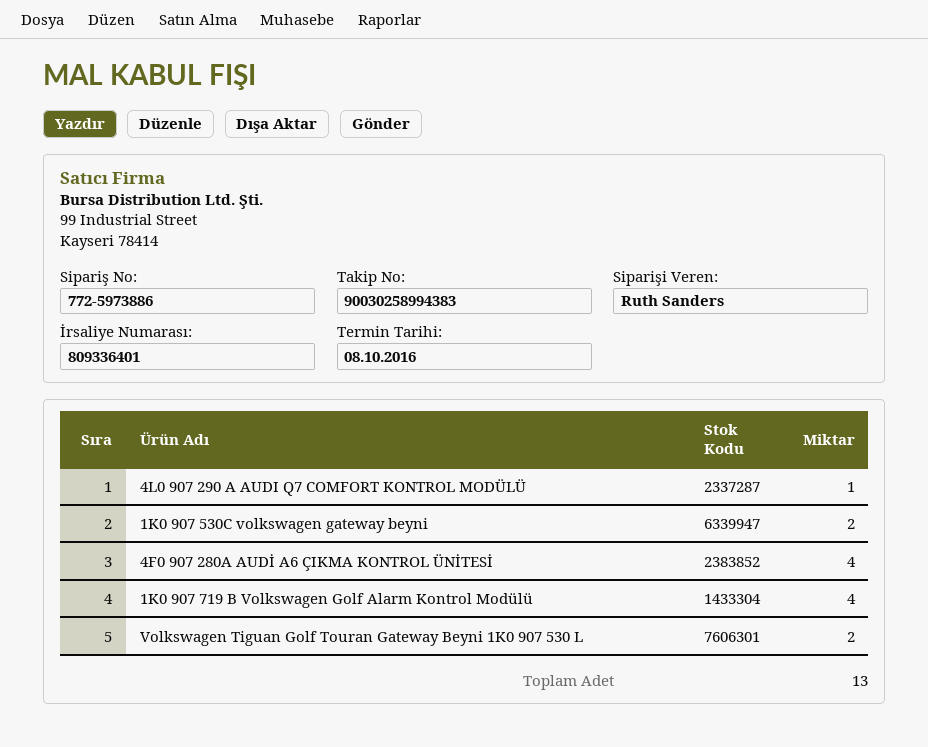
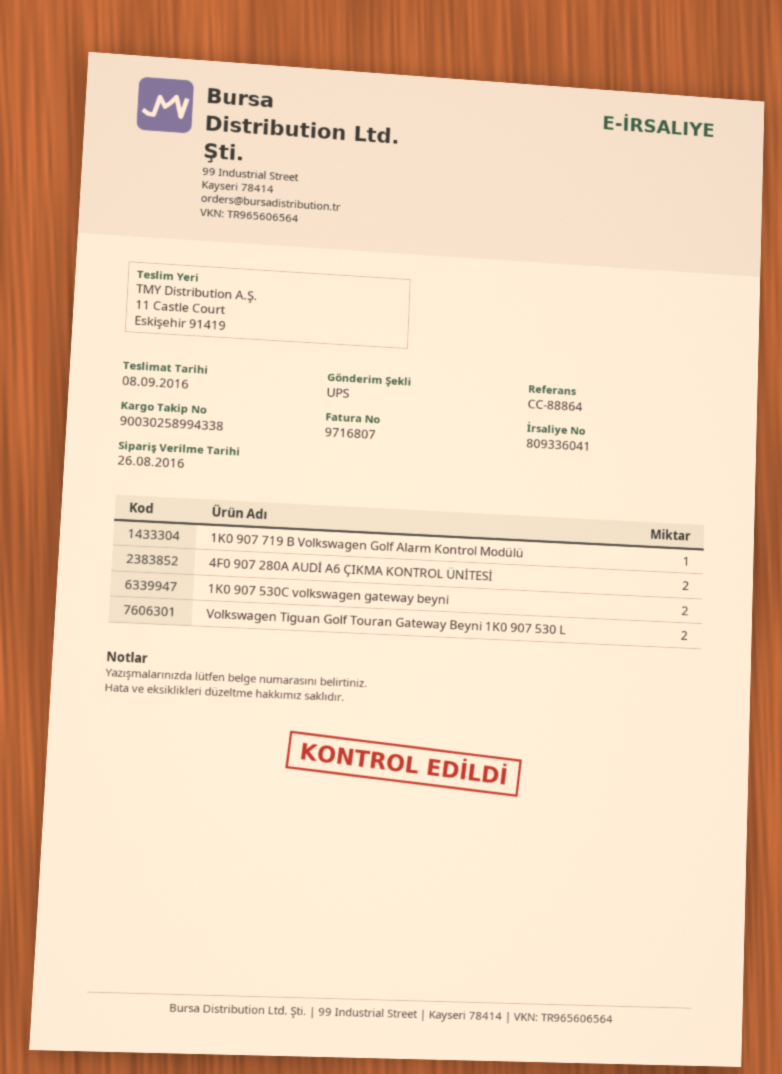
delivery note number: 809336401 -> 809336041
delivery date: 2016-10-08 -> 2016-09-08
tracking number: 90030258994383 -> 90030258994338
4L0 907 290 A AUDI Q7 COMFORT KONTROL MODÜLÜ: 1 -> none
4F0 907 280A AUDİ A6 ÇIKMA KONTROL ÜNİTESİ: 4 -> 2
1K0 907 719 B Volkswagen Golf Alarm Kontrol Modülü: 4 -> 1

